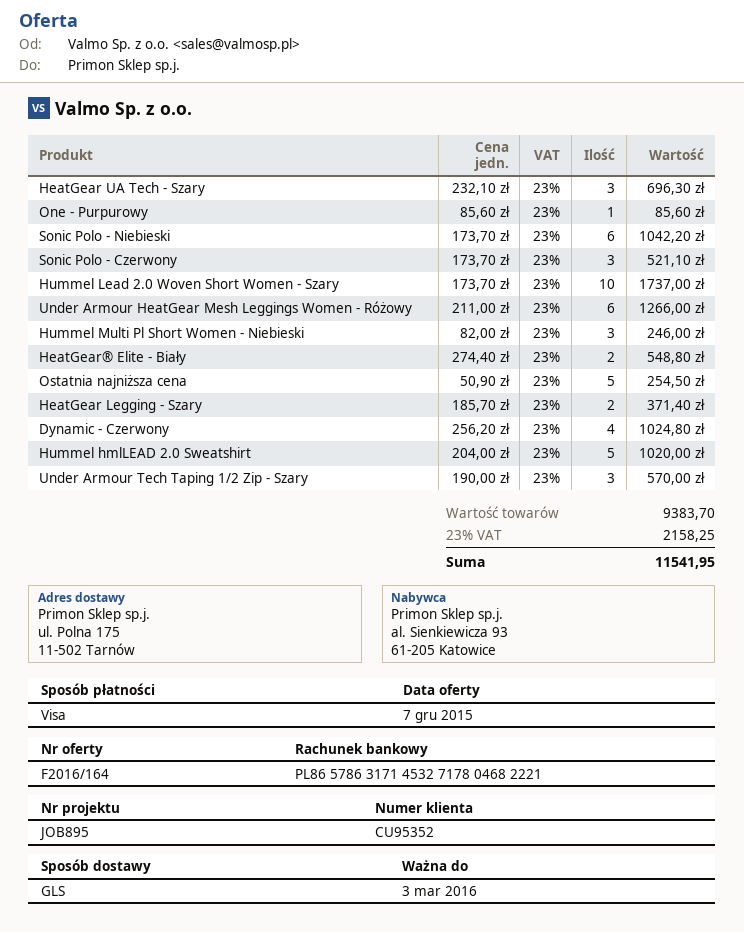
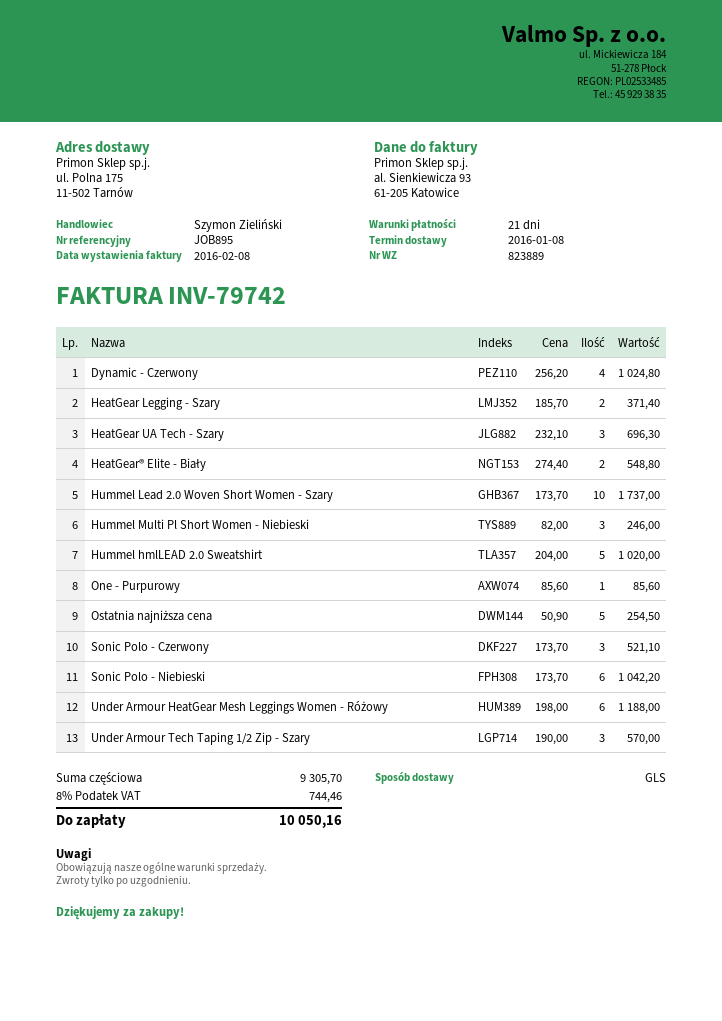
Under Armour HeatGear Mesh Leggings Women - Różowy: 6 x 211.00 = 1266.00 -> 6 x 198.00 = 1188.00
subtotal: 9383.70 -> 9305.70
tax: 23% = 2158.25 -> 8% = 744.46
total: 11541.95 -> 10050.16

